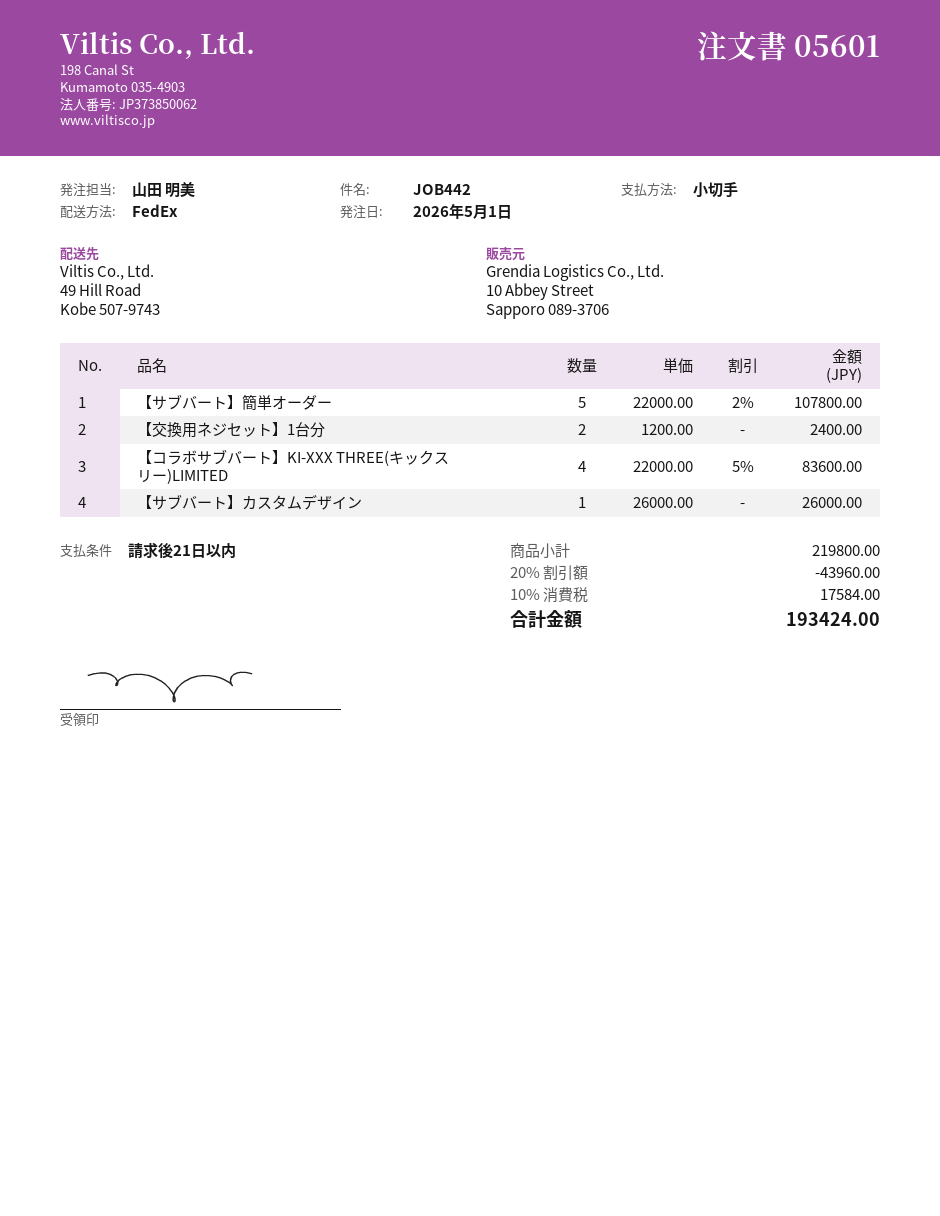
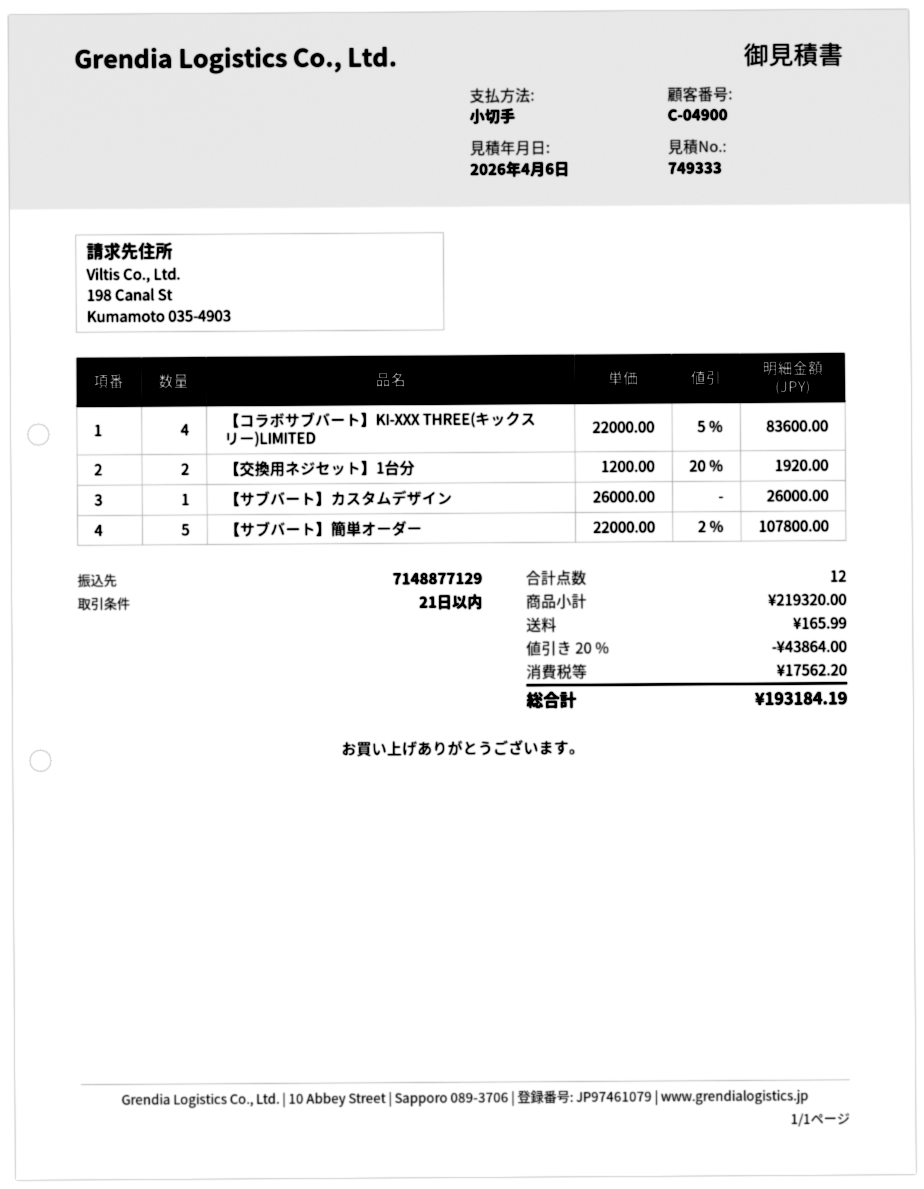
【交換用ネジセット】1台分: 2 x 1200.00 = 2400.00 -> 2 x 1200.00 - 20% = 1920.00
subtotal: 219800.00 -> 219320.00
discount: 20% = 43960.00 -> 20% = 43864.00
shipping: none -> 165.99
tax: 17584.00 -> 17562.20
total: 193424.00 -> 193184.19

